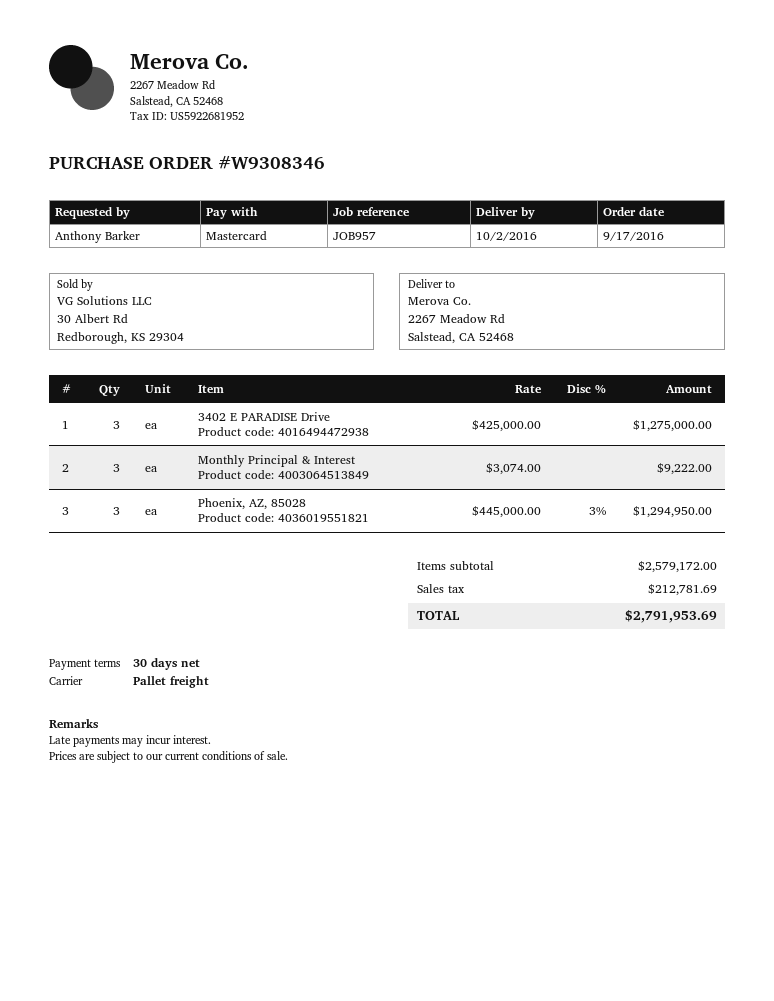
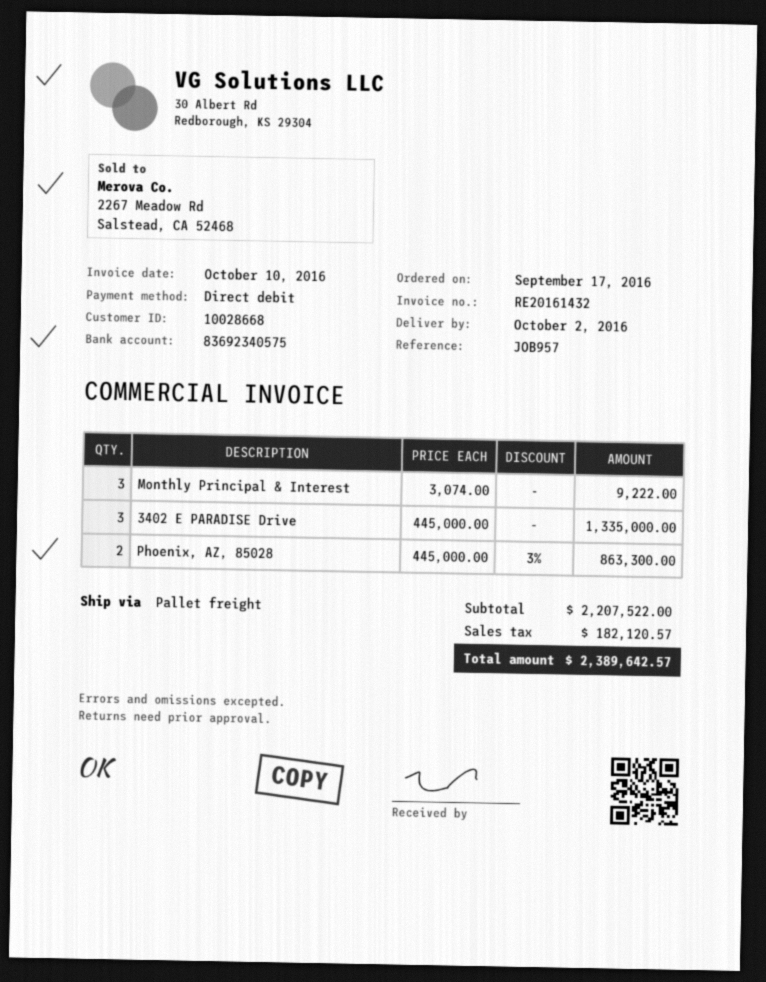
payment method: Mastercard -> direct debit
3402 E PARADISE Drive: 3 x 425000.00 = 1275000.00 -> 3 x 445000.00 = 1335000.00
Phoenix, AZ, 85028: 3 x 445000.00 - 3% = 1294950.00 -> 2 x 445000.00 - 3% = 863300.00
subtotal: 2579172.00 -> 2207522.00
tax: 212781.69 -> 182120.57
total: 2791953.69 -> 2389642.57

